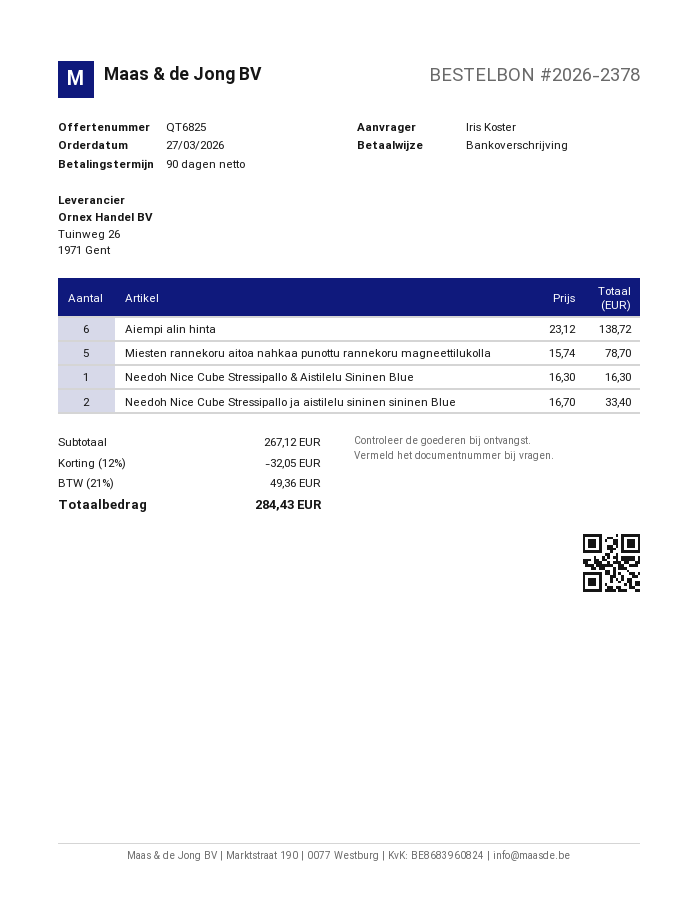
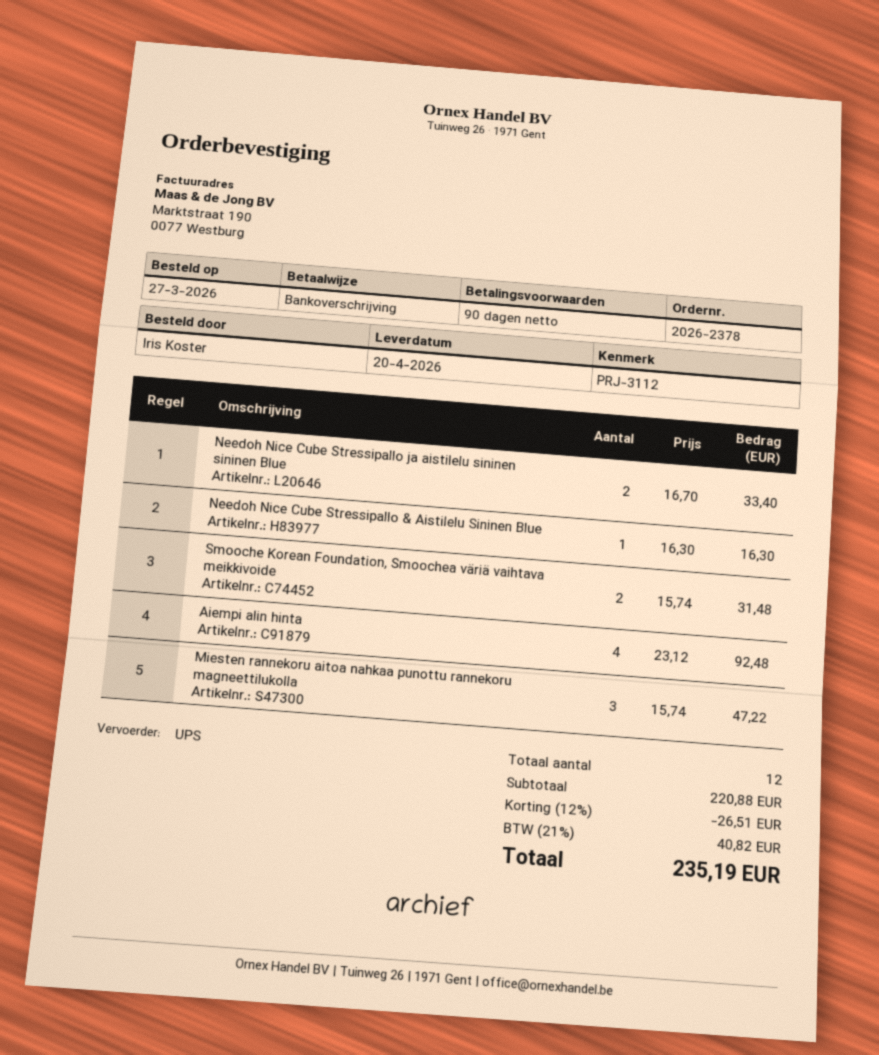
Aiempi alin hinta: 6 x 23.12 = 138.72 -> 4 x 23.12 = 92.48
Miesten rannekoru aitoa nahkaa punottu rannekoru magneettilukolla: 5 x 15.74 = 78.70 -> 3 x 15.74 = 47.22
Smooche Korean Foundation, Smoochea väriä vaihtava meikkivoide: none -> 2 x 15.74 = 31.48
subtotal: 267.12 -> 220.88
discount: 12% = 32.05 -> 12% = 26.51
tax: 21% = 49.36 -> 21% = 40.82
total: 284.43 -> 235.19

